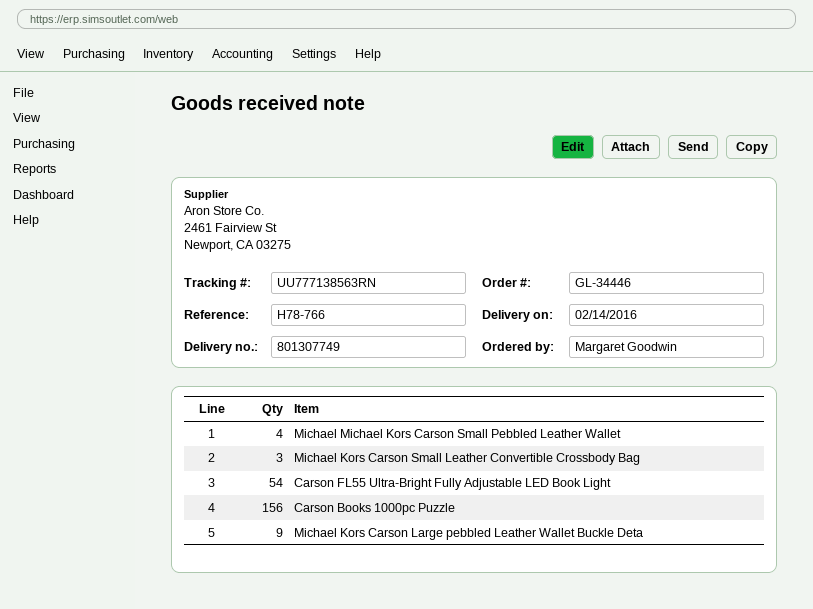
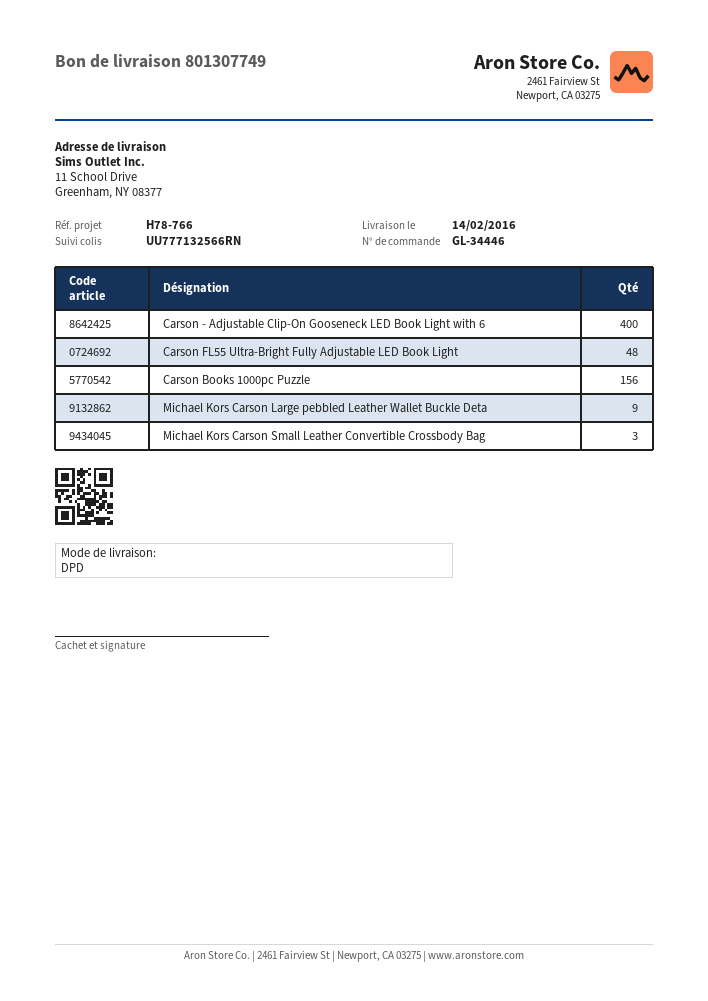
tracking number: UU777138563RN -> UU777132566RN
Michael Michael Kors Carson Small Pebbled Leather Wallet: 4 -> none
Carson FL55 Ultra-Bright Fully Adjustable LED Book Light: 54 -> 48
Carson - Adjustable Clip-On Gooseneck LED Book Light with 6: none -> 400

